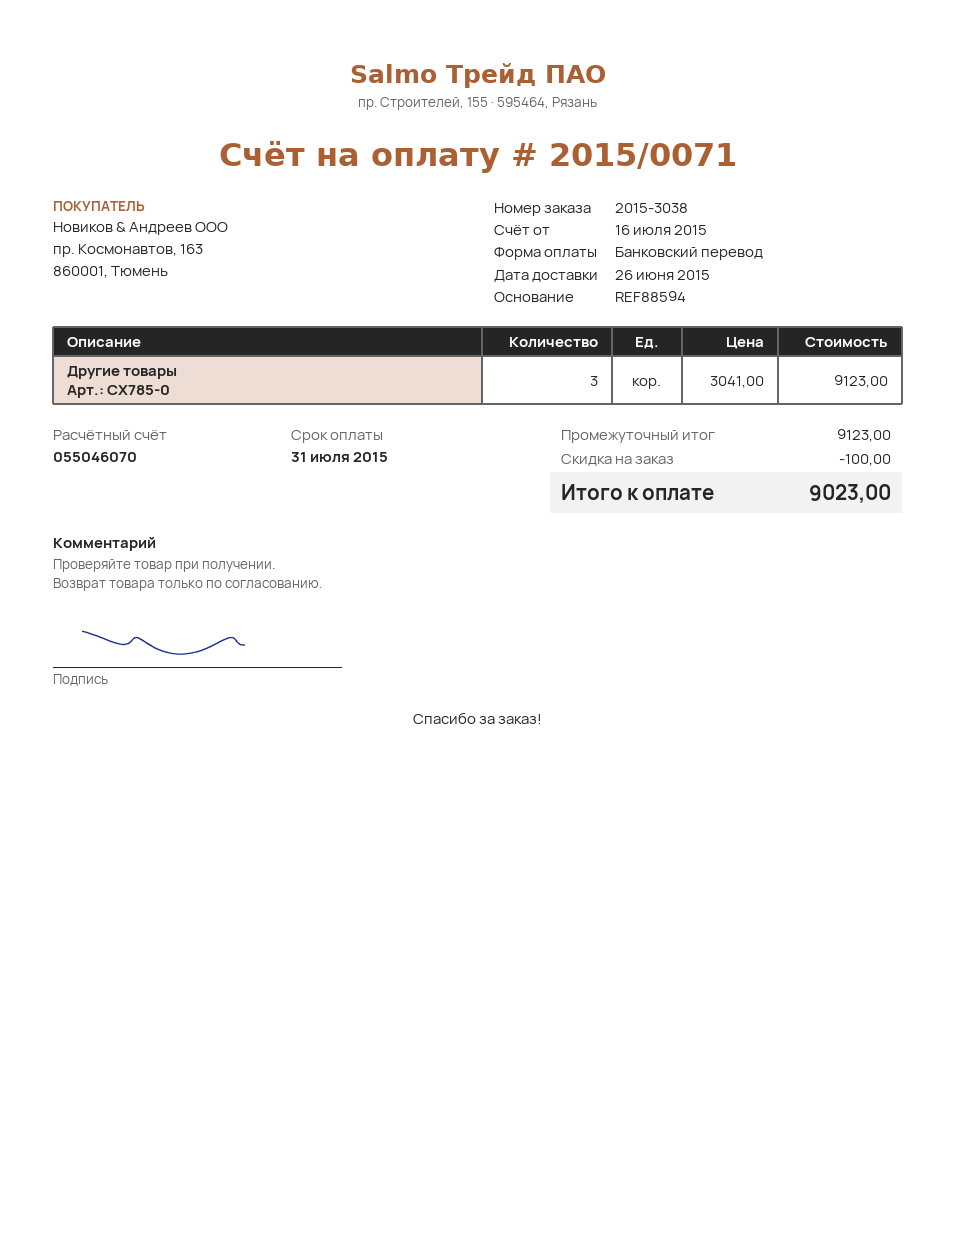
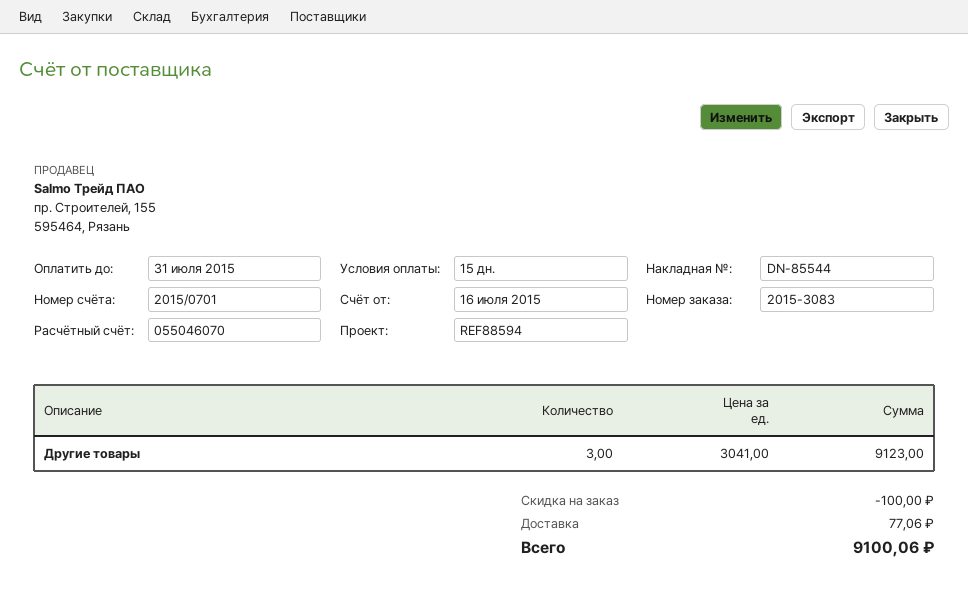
order number: 2015-3038 -> 2015-3083
invoice number: 2015/0071 -> 2015/0701
shipping: none -> 77.06
total: 9023.00 -> 9100.06

